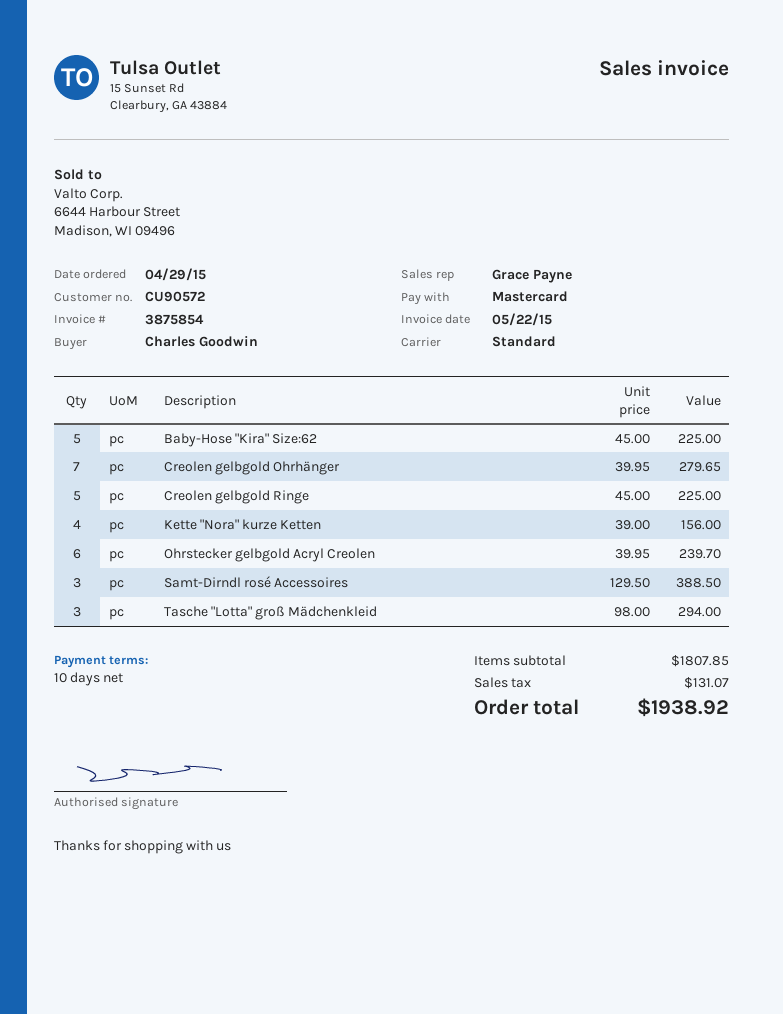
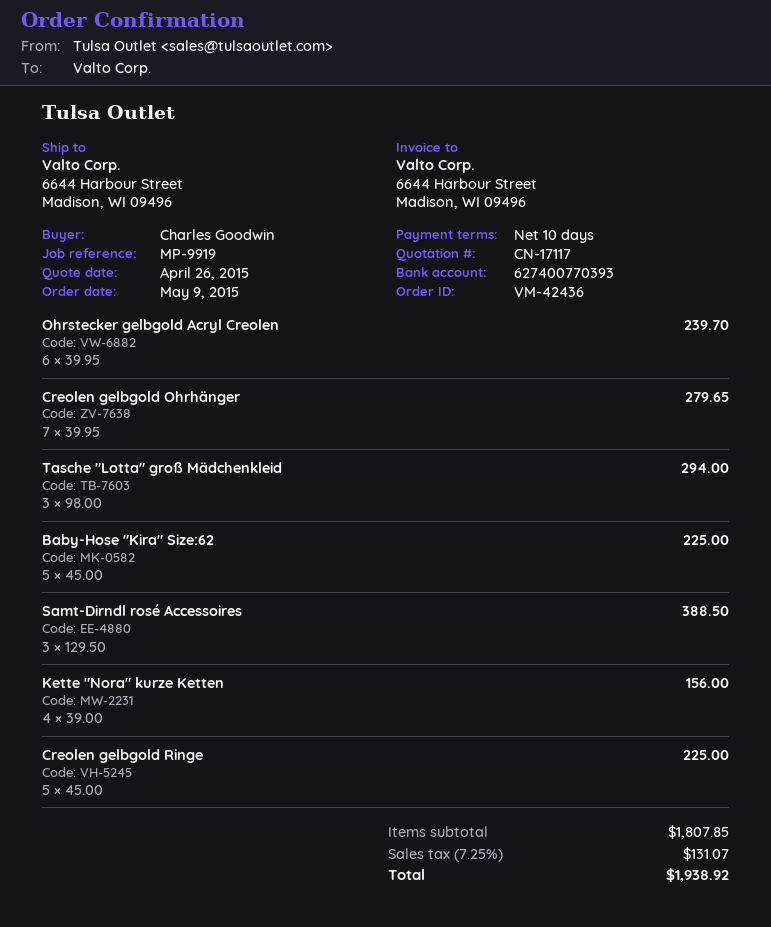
order date: 2015-04-29 -> 2015-05-09

